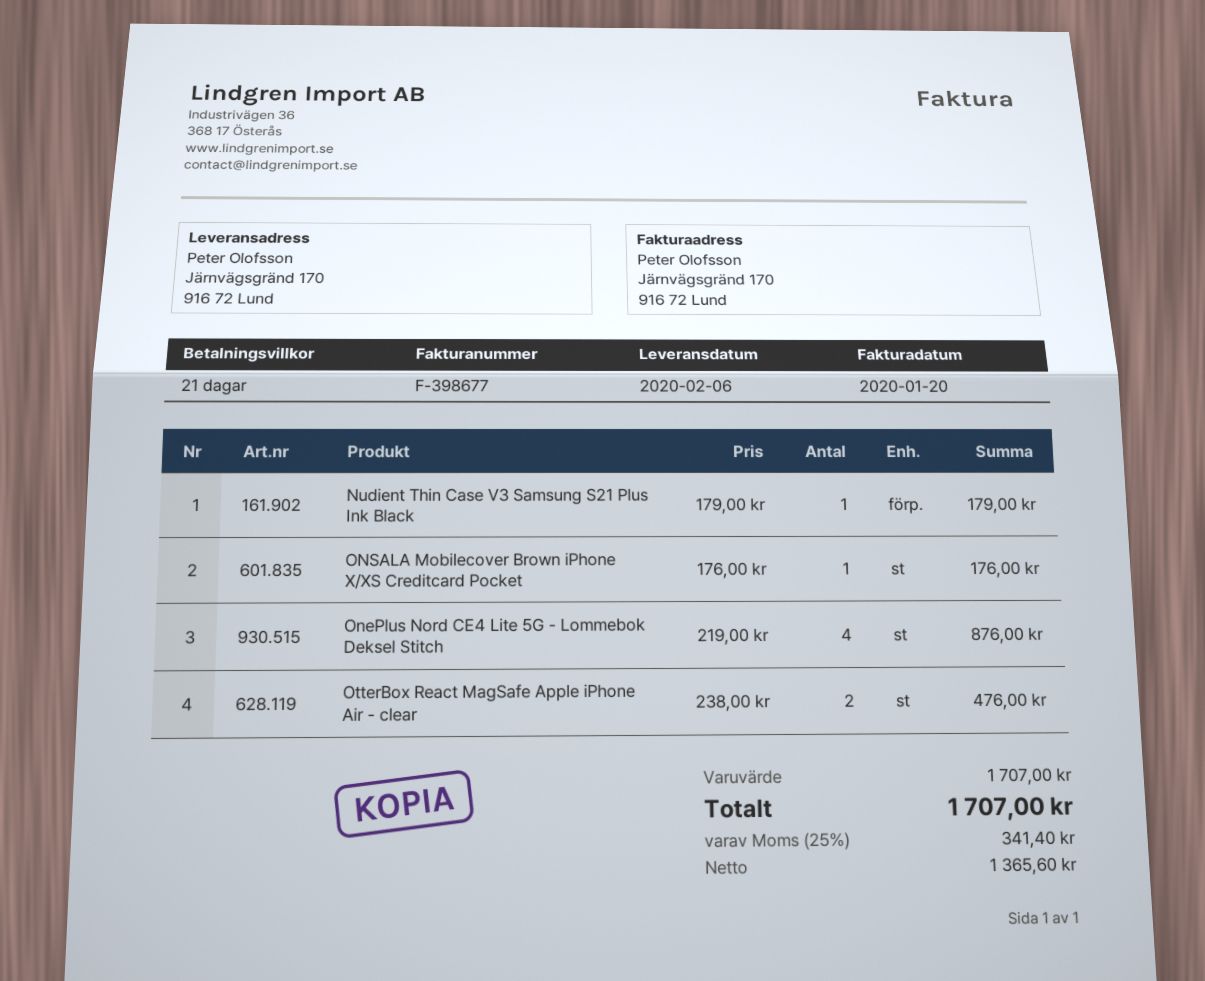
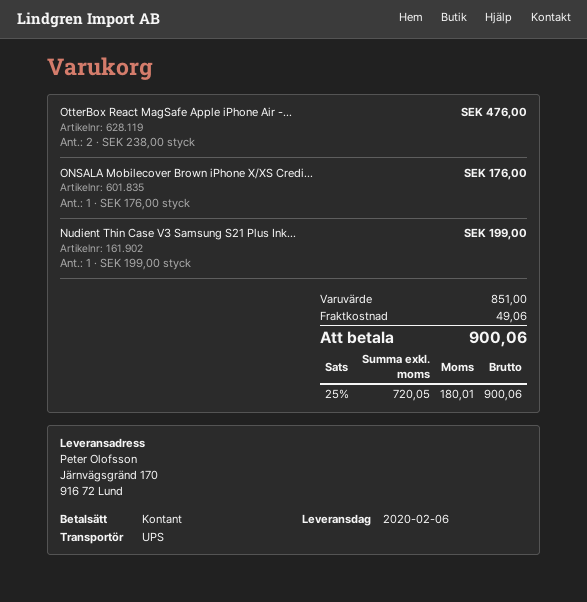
Nudient Thin Case V3 Samsung S21 Plus Ink Black: 1 x 179.00 = 179.00 -> 1 x 199.00 = 199.00
OnePlus Nord CE4 Lite 5G - Lommebok Deksel Stitch: 4 x 219.00 = 876.00 -> none
subtotal: 1707.00 -> 851.00
shipping: none -> 49.06
net: 1365.60 -> 720.05
tax: 25% = 341.40 -> 25% = 180.01
total: 1707.00 -> 900.06

